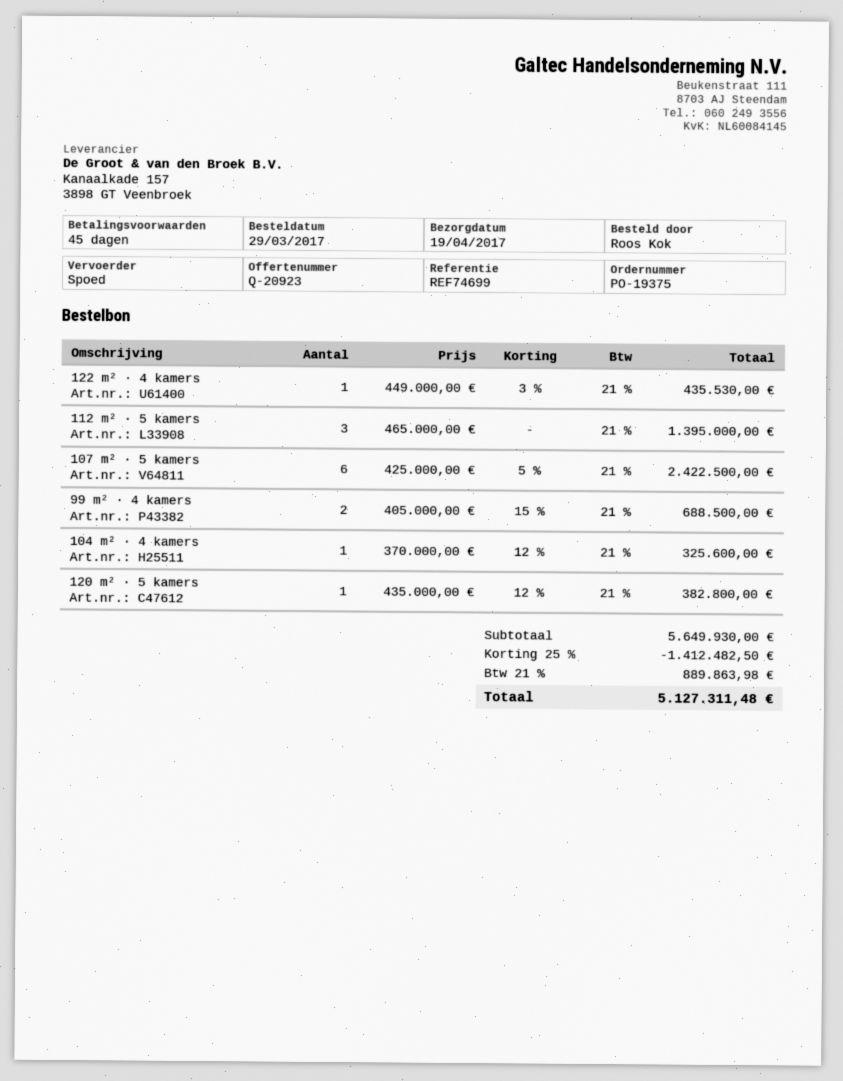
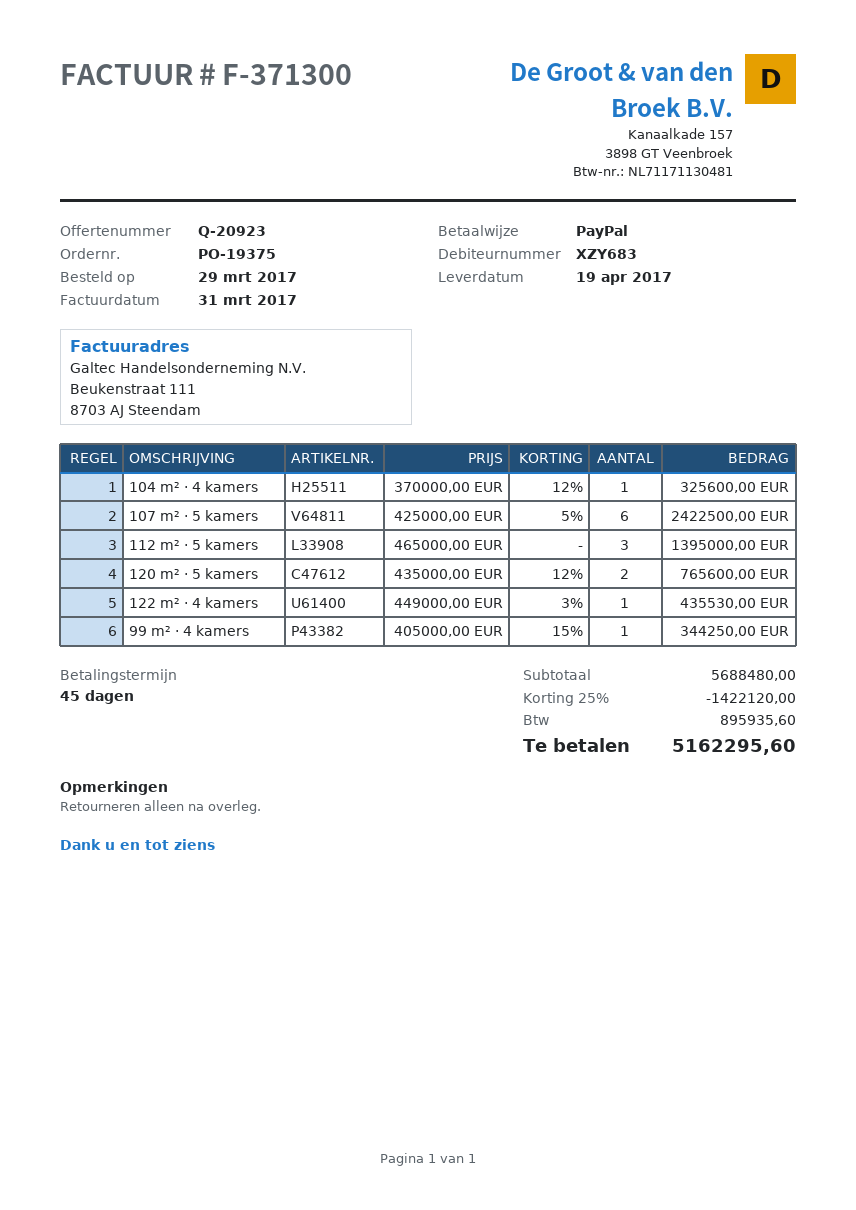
99 m² · 4 kamers: 2 x 405000.00 - 15% = 688500.00 -> 1 x 405000.00 - 15% = 344250.00
120 m² · 5 kamers: 1 x 435000.00 - 12% = 382800.00 -> 2 x 435000.00 - 12% = 765600.00
subtotal: 5649930.00 -> 5688480.00
discount: 25% = 1412482.50 -> 25% = 1422120.00
tax: 889863.98 -> 895935.60
total: 5127311.48 -> 5162295.60

